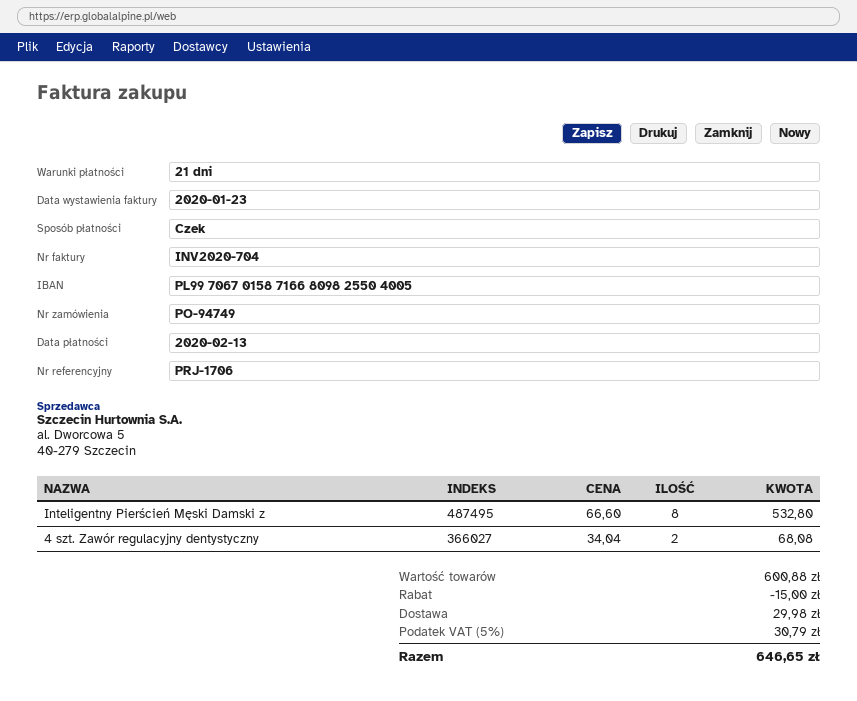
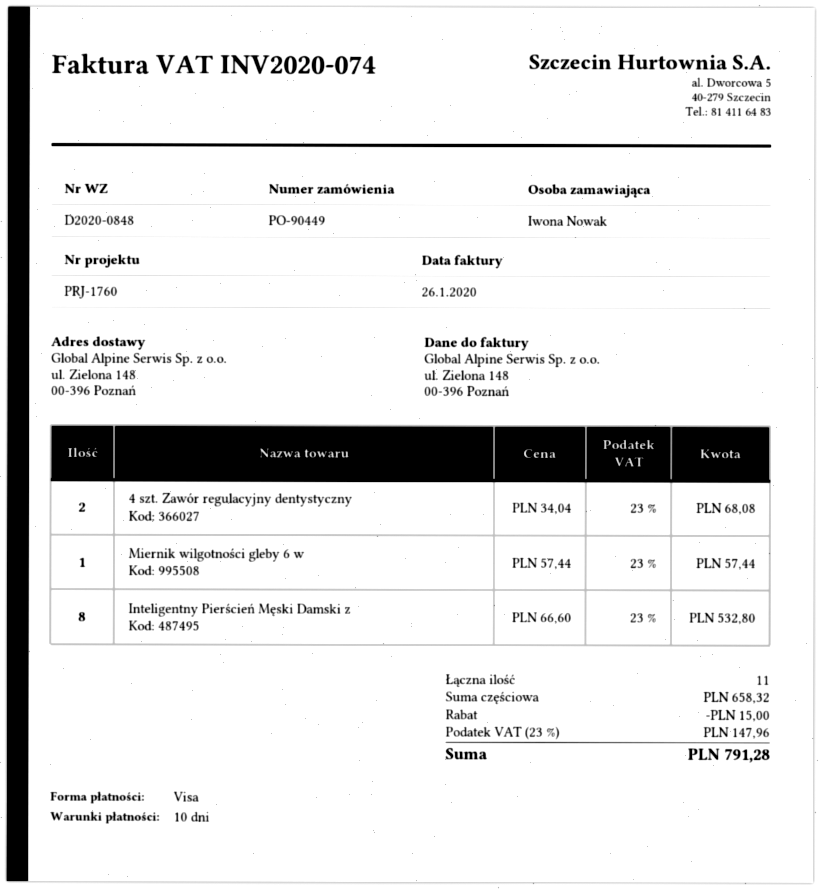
order number: PO-94749 -> PO-90449
invoice number: INV2020-704 -> INV2020-074
invoice date: 2020-01-23 -> 2020-01-26
payment terms: 21 days -> 10 days
reference: PRJ-1706 -> PRJ-1760
payment method: cheque -> Visa
Miernik wilgotności gleby 6 w: none -> 1 x 57.44 = 57.44
subtotal: 600.88 -> 658.32
shipping: 29.98 -> none
tax: 5% = 30.79 -> 23% = 147.96
total: 646.65 -> 791.28

